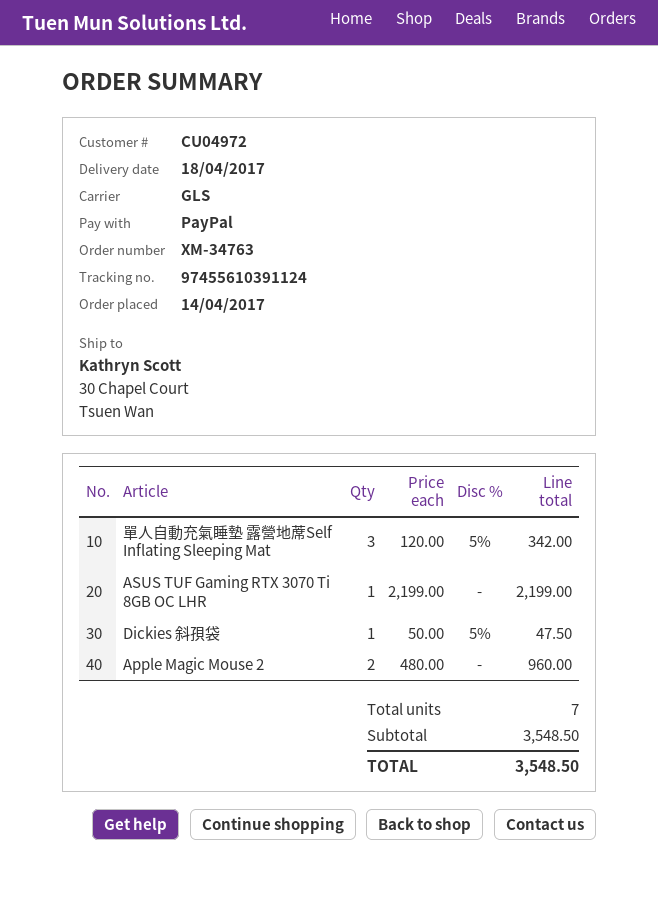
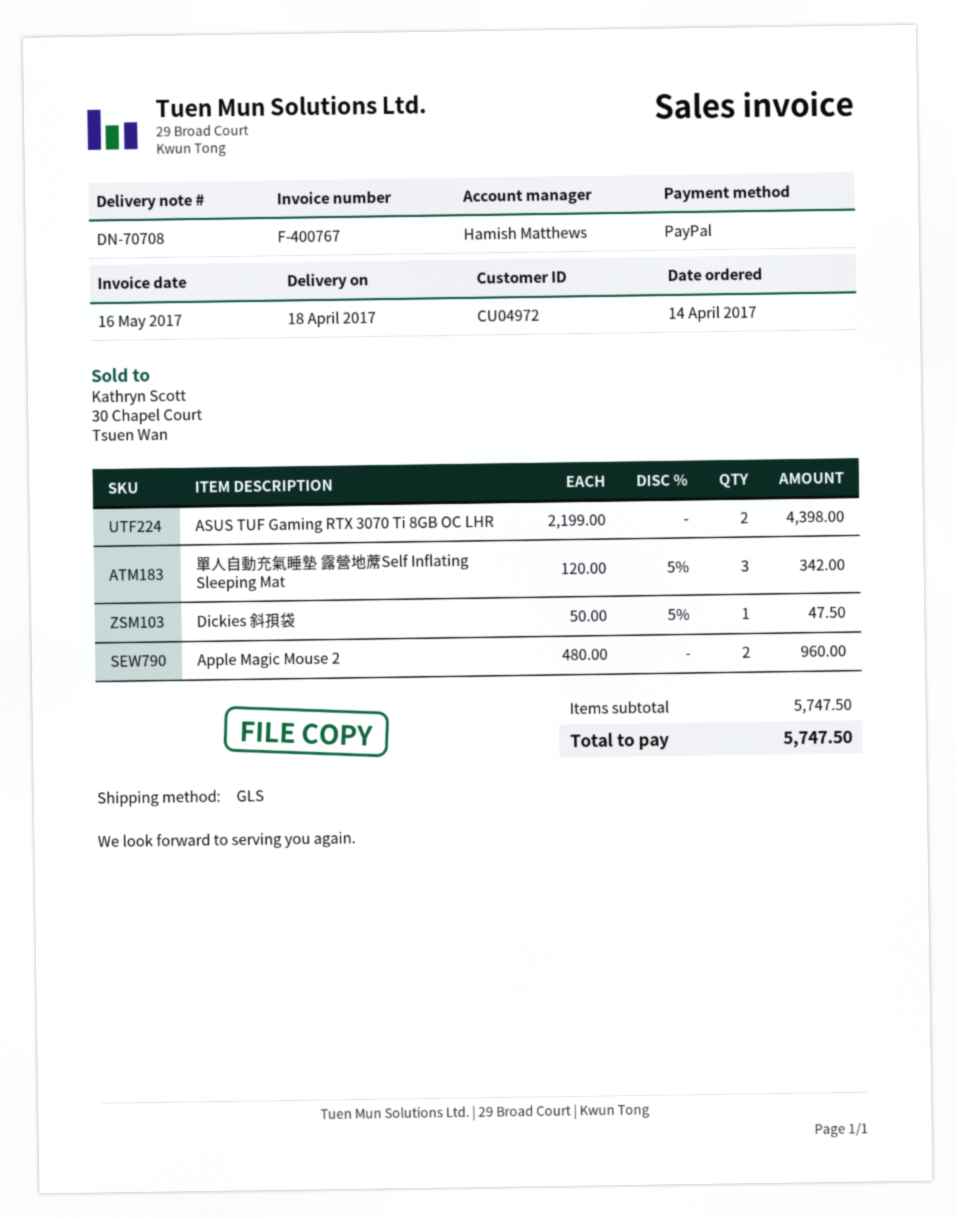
ASUS TUF Gaming RTX 3070 Ti 8GB OC LHR: 1 x 2199.00 = 2199.00 -> 2 x 2199.00 = 4398.00
subtotal: 3548.50 -> 5747.50
total: 3548.50 -> 5747.50

